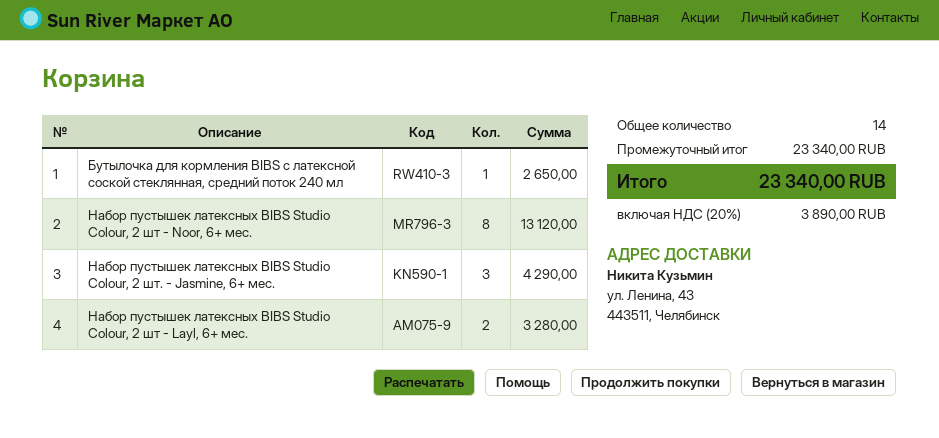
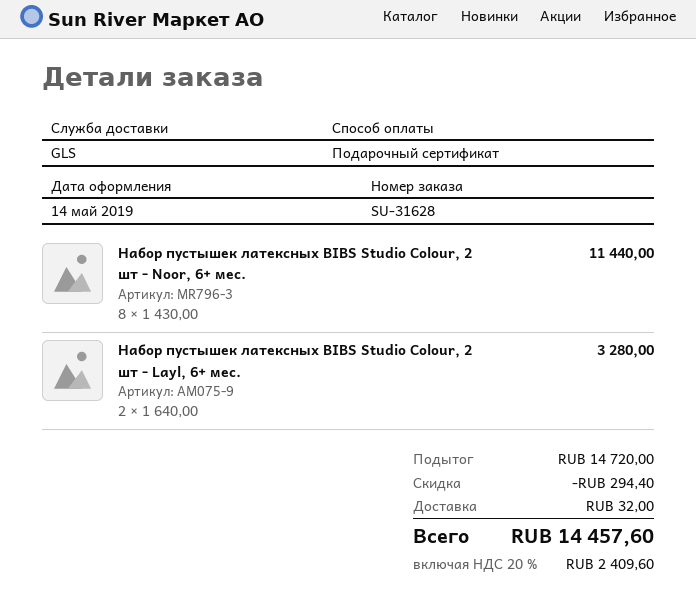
Бутылочка для кормления BIBS с латексной соской стеклянная, средний поток 240 мл: 1 for 2650.00 -> none
Набор пустышек латексных BIBS Studio Colour, 2 шт - Noor, 6+ мес.: 8 for 13120.00 -> 8 for 11440.00
Набор пустышек латексных BIBS Studio Colour, 2 шт. - Jasmine, 6+ мес.: 3 for 4290.00 -> none
subtotal: 23340.00 -> 14720.00
discount: none -> 294.40
shipping: none -> 32.00
tax: 20% = 3890.00 -> 20% = 2409.60
total: 23340.00 -> 14457.60

